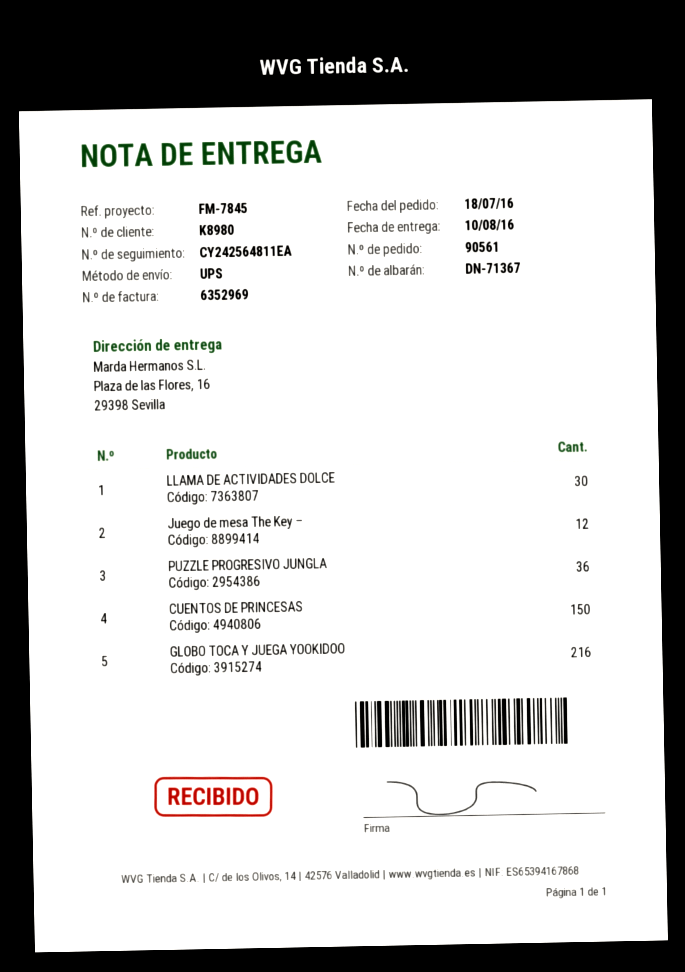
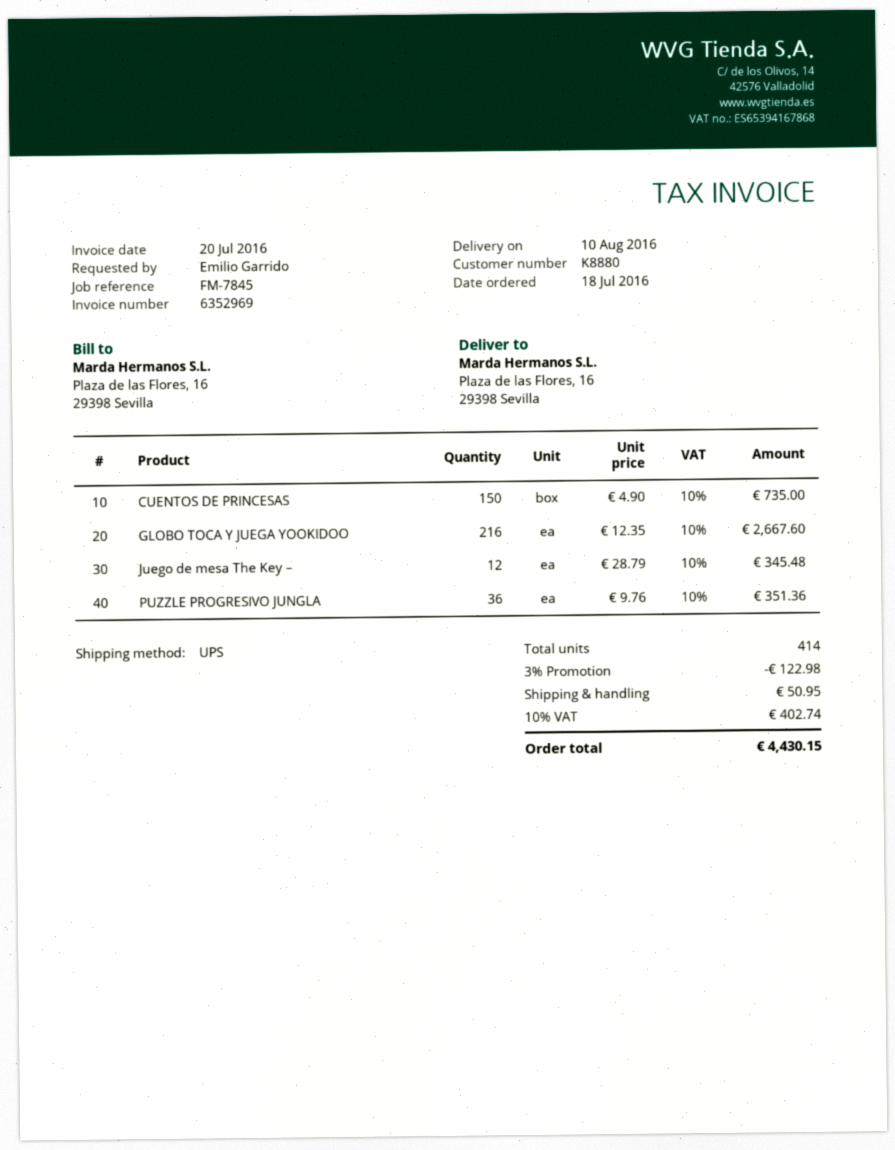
customer number: K8980 -> K8880
LLAMA DE ACTIVIDADES DOLCE: 30 -> none

